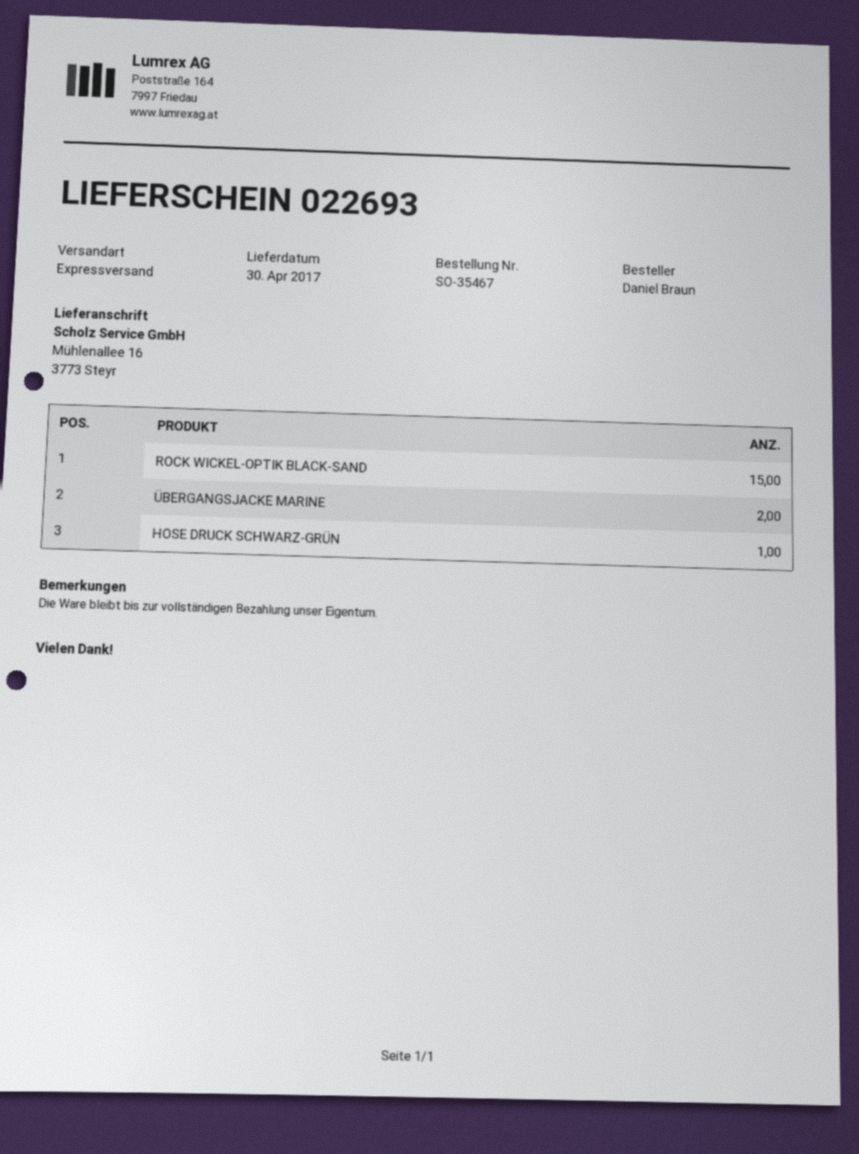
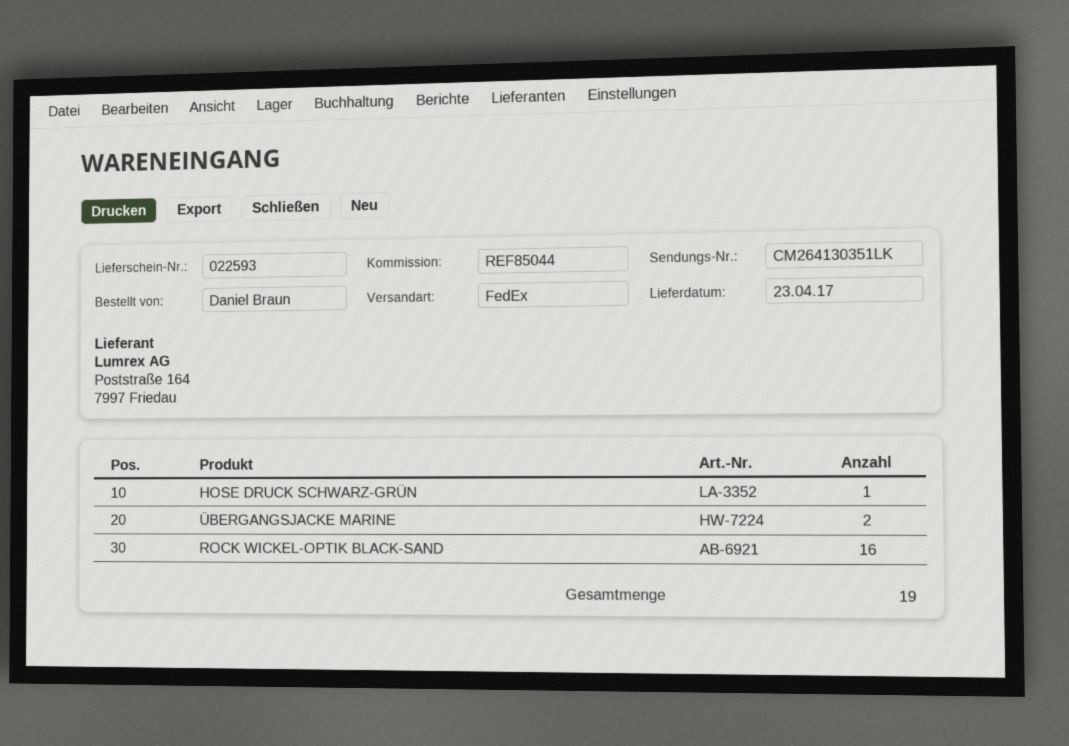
delivery note number: 022693 -> 022593
delivery date: 2017-04-30 -> 2017-04-23
shipping method: express -> FedEx
ROCK WICKEL-OPTIK BLACK-SAND: 15 -> 16

